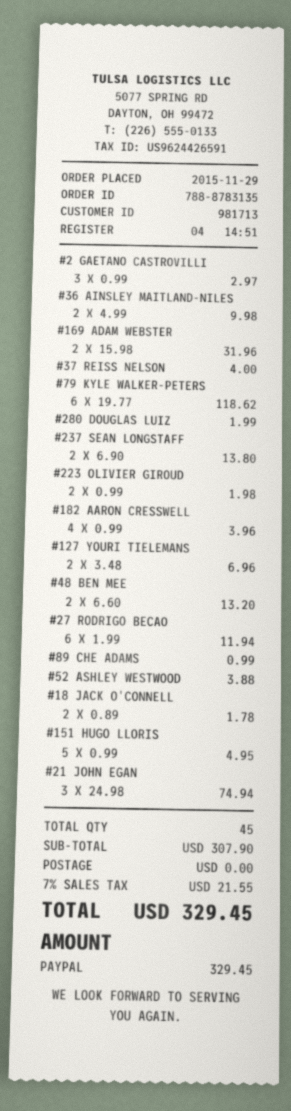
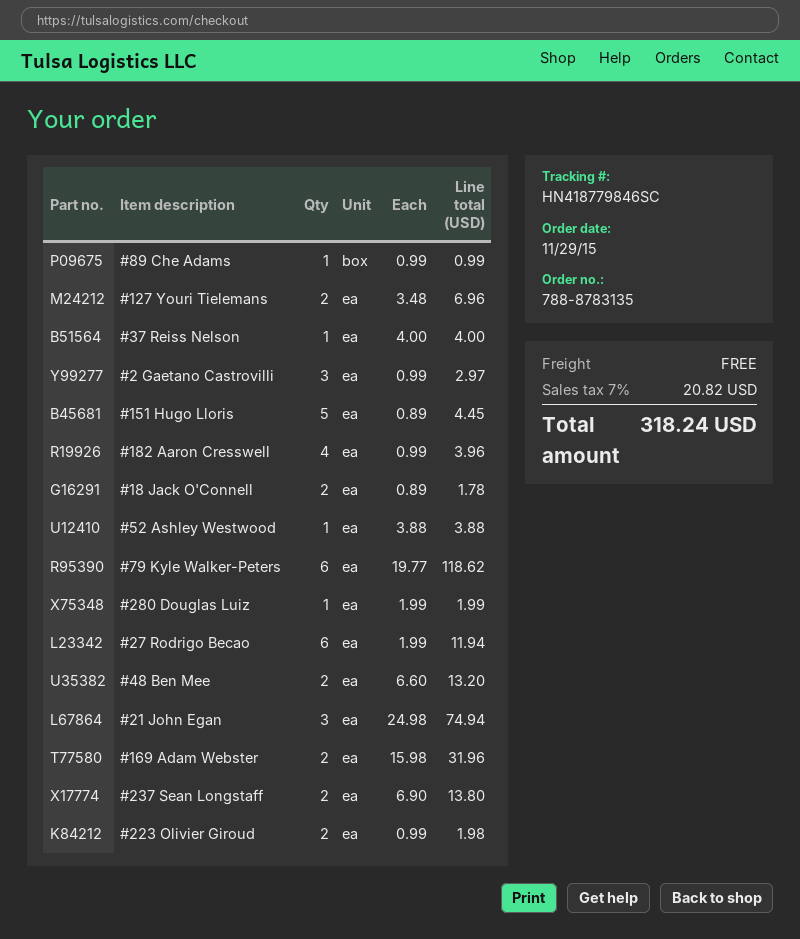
#36 AINSLEY MAITLAND-NILES: 2 x 4.99 = 9.98 -> none
#151 HUGO LLORIS: 5 x 0.99 = 4.95 -> 5 x 0.89 = 4.45
tax: 7% = 21.55 -> 7% = 20.82
total: 329.45 -> 318.24

